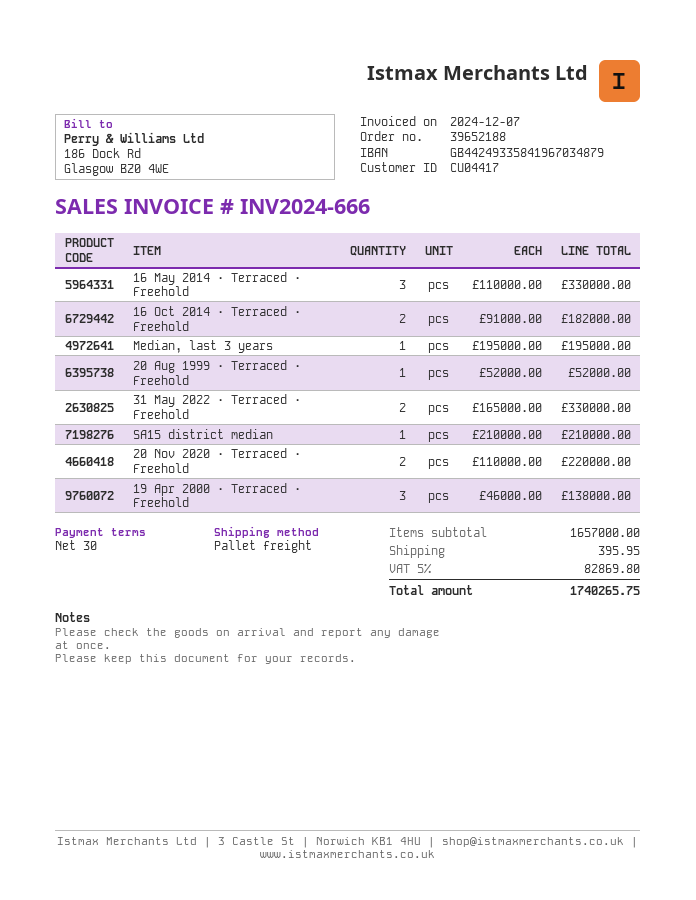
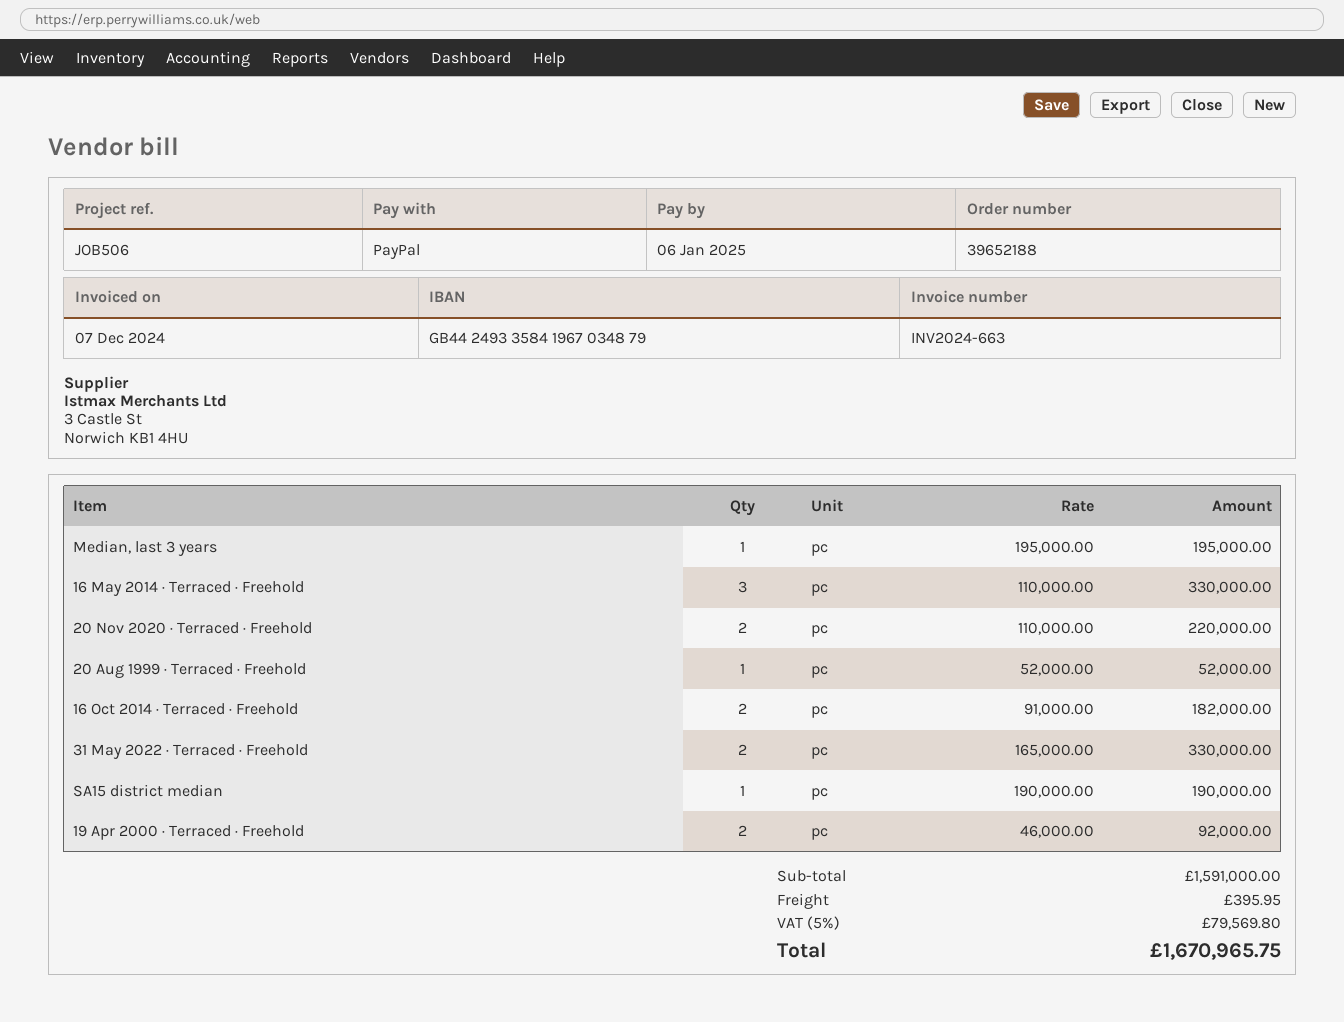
invoice number: INV2024-666 -> INV2024-663
SA15 district median: 1 x 210000.00 = 210000.00 -> 1 x 190000.00 = 190000.00
19 Apr 2000 · Terraced · Freehold: 3 x 46000.00 = 138000.00 -> 2 x 46000.00 = 92000.00
subtotal: 1657000.00 -> 1591000.00
tax: 5% = 82869.80 -> 5% = 79569.80
total: 1740265.75 -> 1670965.75

